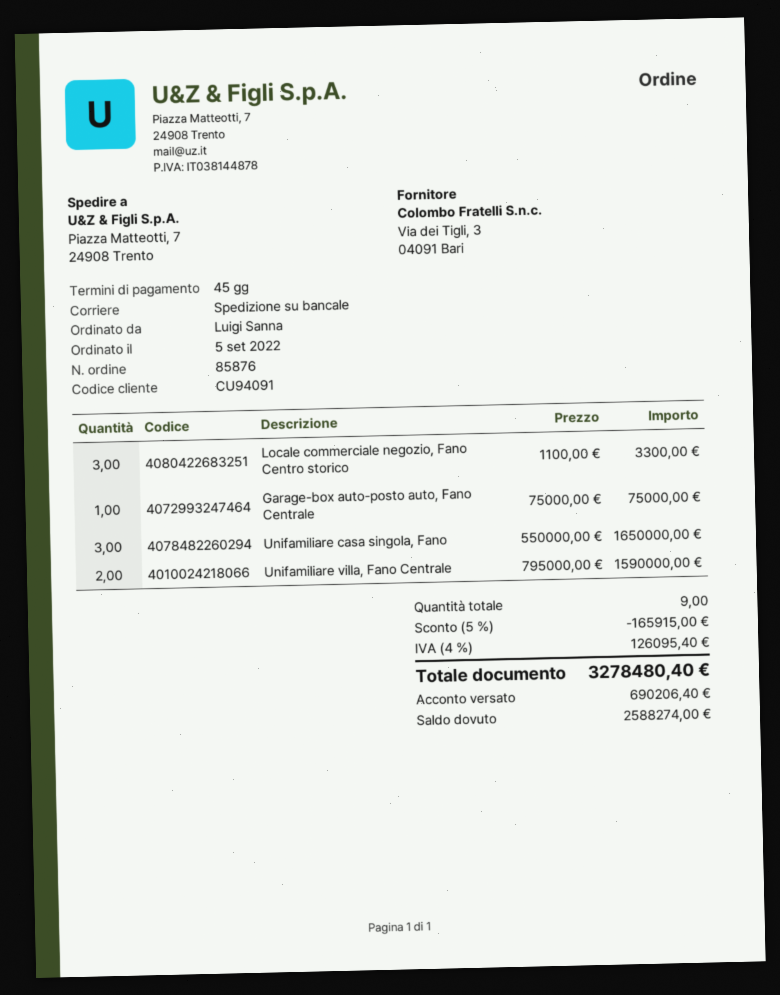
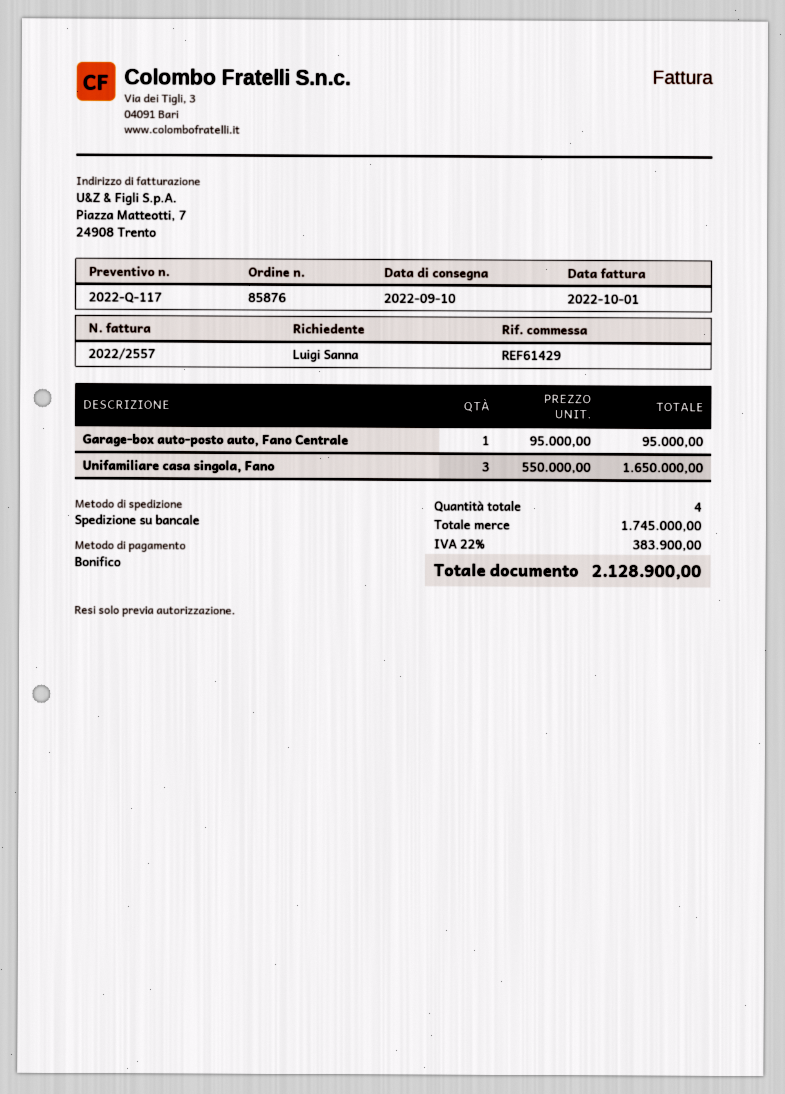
Locale commerciale negozio, Fano Centro storico: 3 x 1100.00 = 3300.00 -> none
Garage-box auto-posto auto, Fano Centrale: 1 x 75000.00 = 75000.00 -> 1 x 95000.00 = 95000.00
Unifamiliare villa, Fano Centrale: 2 x 795000.00 = 1590000.00 -> none
total quantity: 9 -> 4
discount: 5% = 165915.00 -> none
tax: 4% = 126095.40 -> 22% = 383900.00
total: 3278480.40 -> 2128900.00

